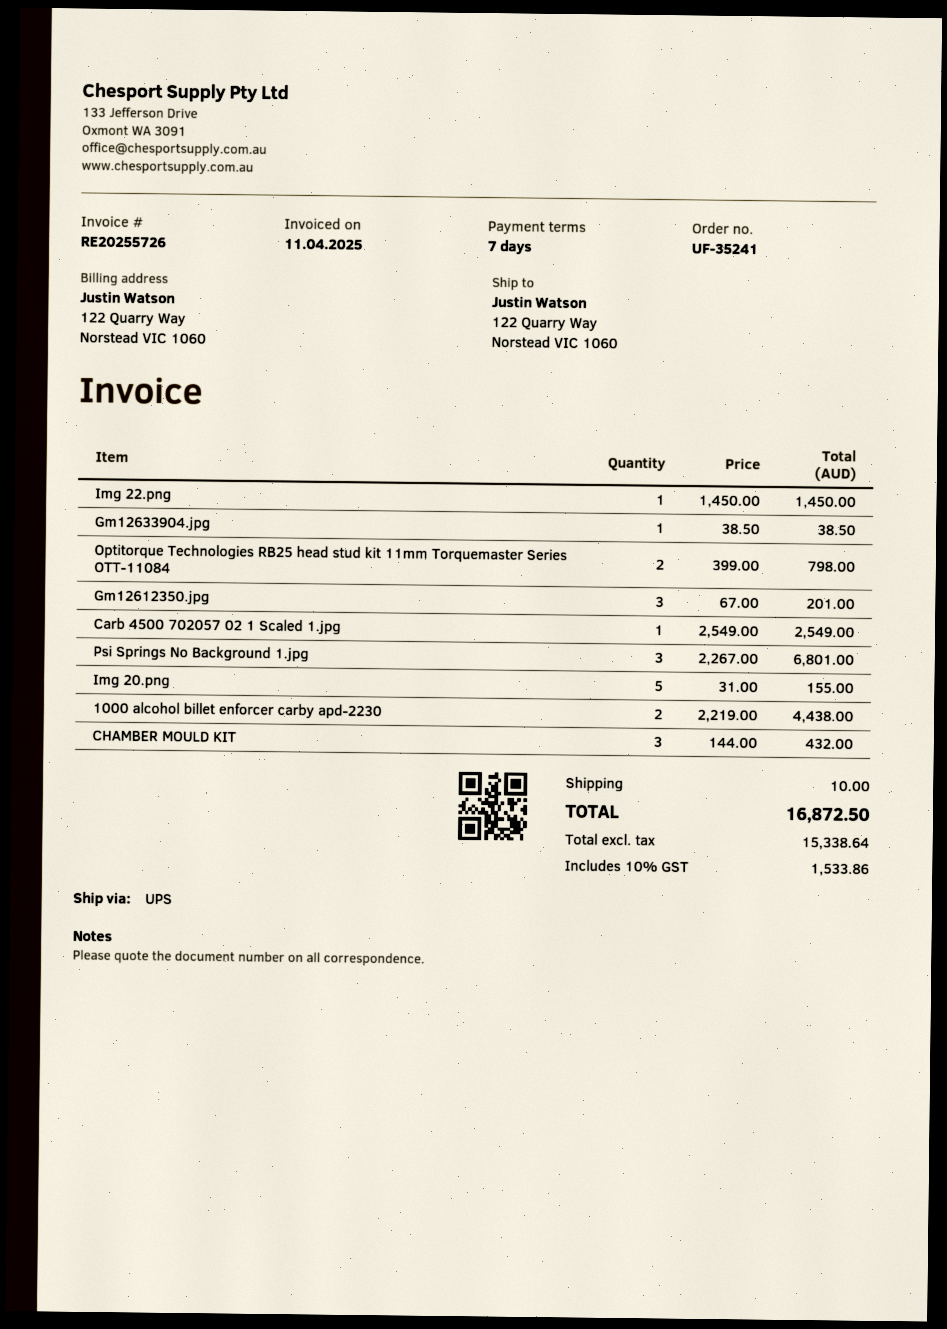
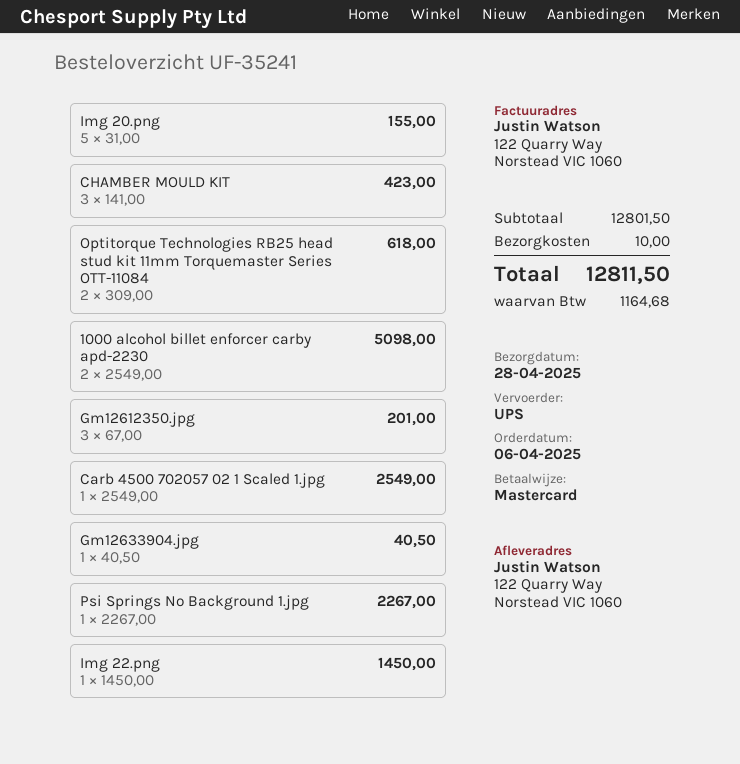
Gm12633904.jpg: 1 x 38.50 = 38.50 -> 1 x 40.50 = 40.50
Optitorque Technologies RB25 head stud kit 11mm Torquemaster Series OTT-11084: 2 x 399.00 = 798.00 -> 2 x 309.00 = 618.00
Psi Springs No Background 1.jpg: 3 x 2267.00 = 6801.00 -> 1 x 2267.00 = 2267.00
1000 alcohol billet enforcer carby apd-2230: 2 x 2219.00 = 4438.00 -> 2 x 2549.00 = 5098.00
CHAMBER MOULD KIT: 3 x 144.00 = 432.00 -> 3 x 141.00 = 423.00
tax: 1533.86 -> 1164.68
total: 16872.50 -> 12811.50

